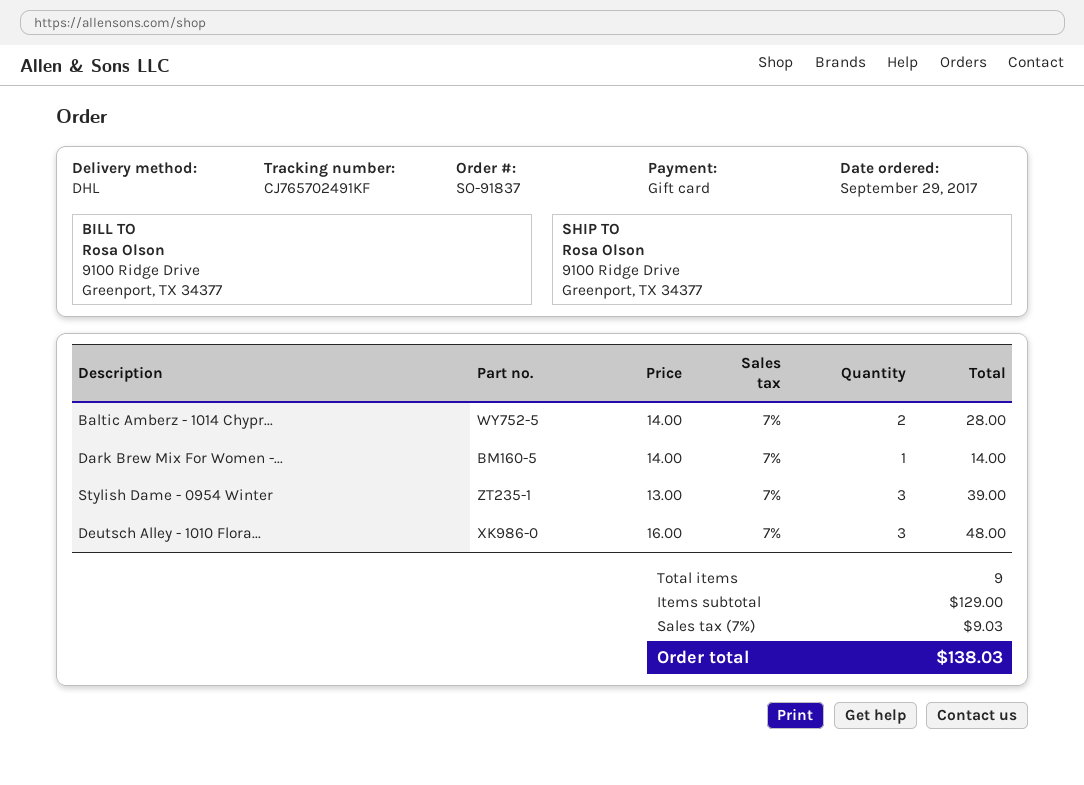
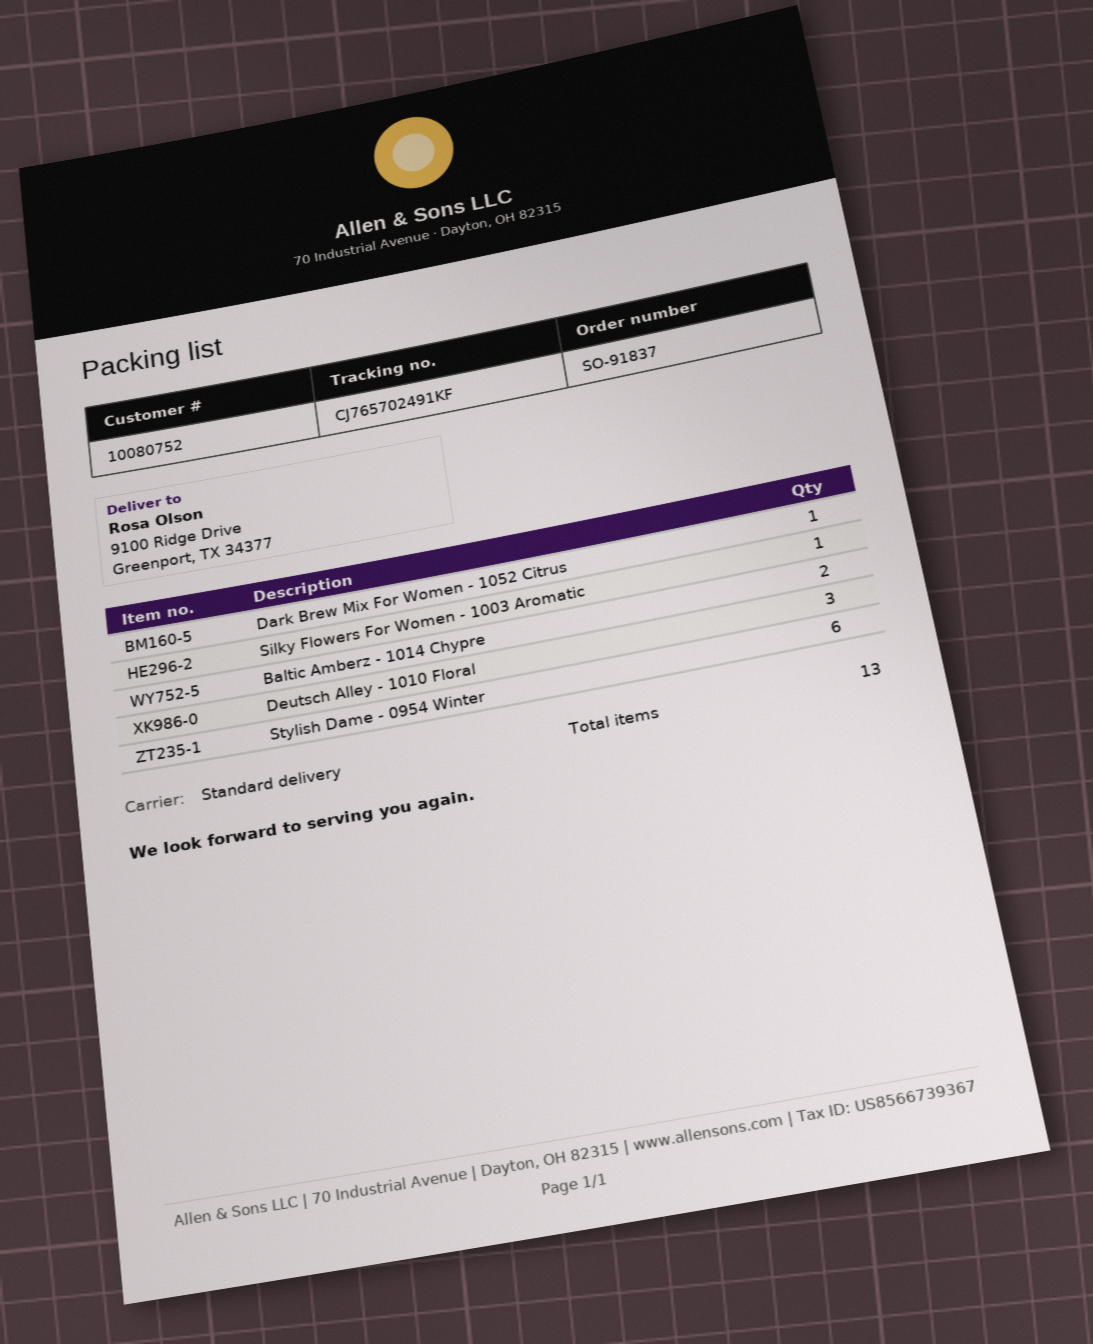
shipping method: DHL -> standard
Stylish Dame - 0954 Winter: 3 -> 6
Silky Flowers For Women - 1003 Aromatic: none -> 1
total quantity: 9 -> 13

